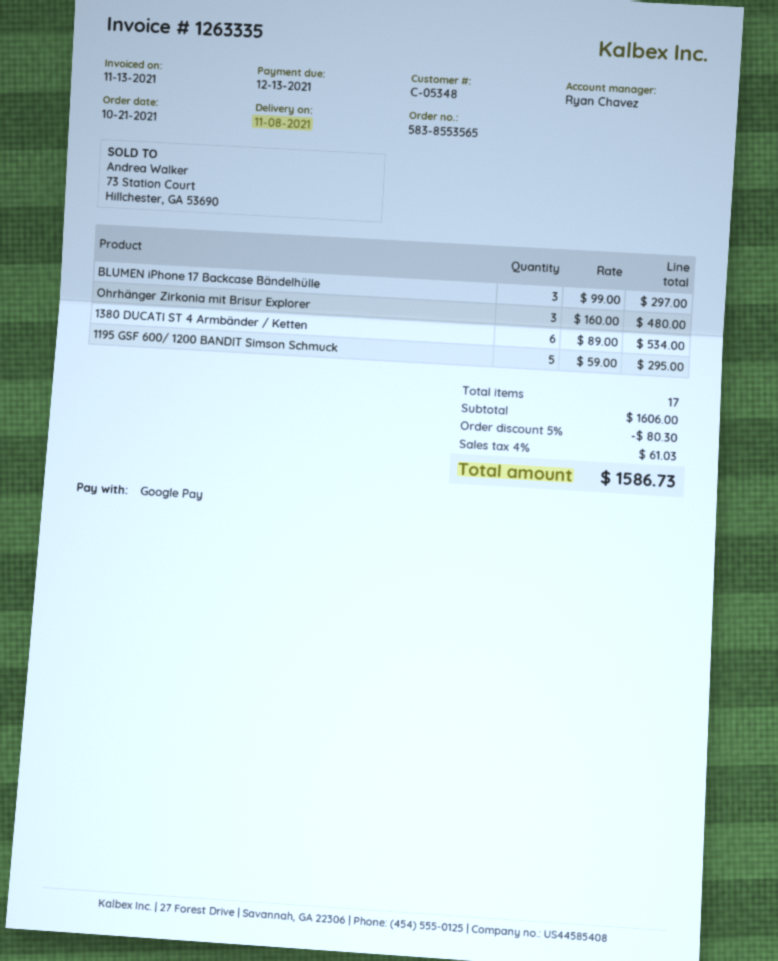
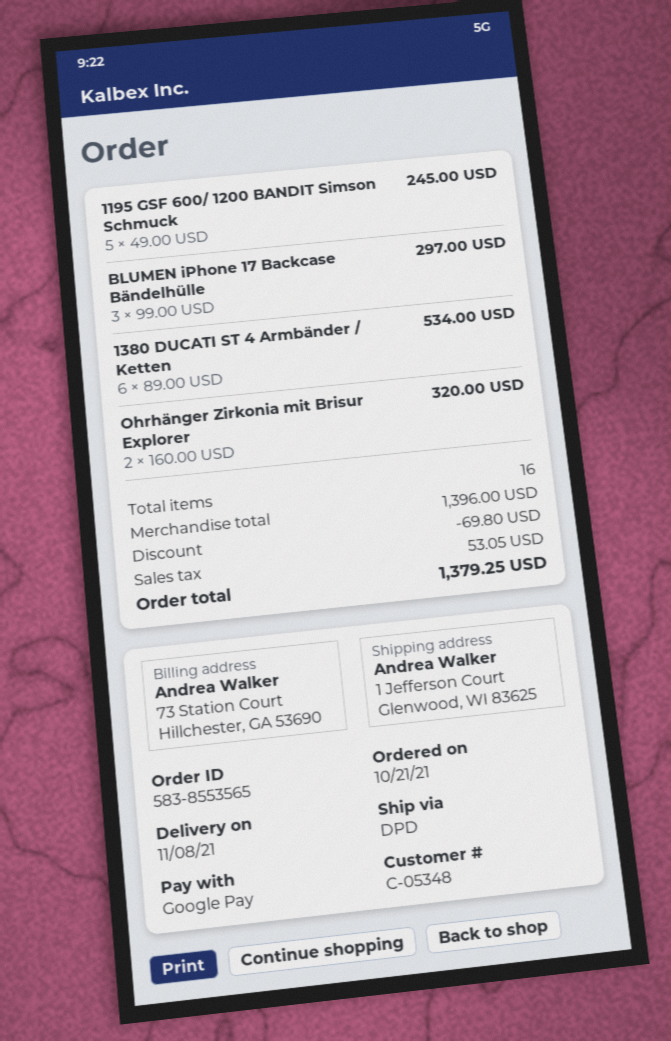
Ohrhänger Zirkonia mit Brisur Explorer: 3 x 160.00 = 480.00 -> 2 x 160.00 = 320.00
1195 GSF 600/ 1200 BANDIT Simson Schmuck: 5 x 59.00 = 295.00 -> 5 x 49.00 = 245.00
total quantity: 17 -> 16
subtotal: 1606.00 -> 1396.00
discount: 80.30 -> 69.80
tax: 61.03 -> 53.05
total: 1586.73 -> 1379.25

